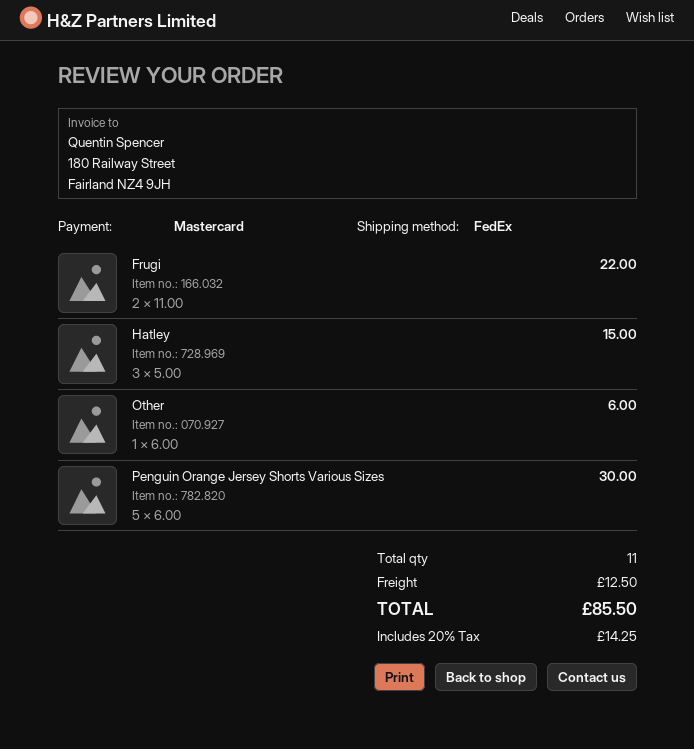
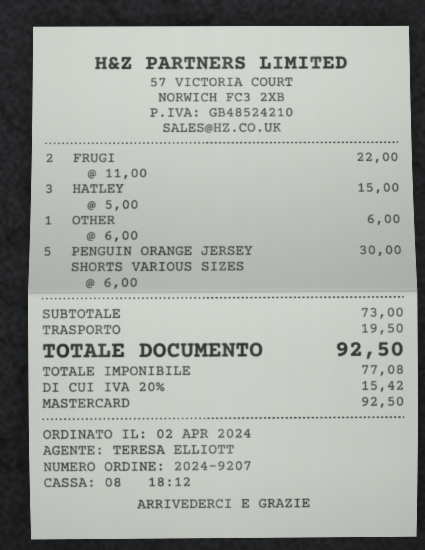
shipping: 12.50 -> 19.50
tax: 20% = 14.25 -> 20% = 15.42
total: 85.50 -> 92.50

